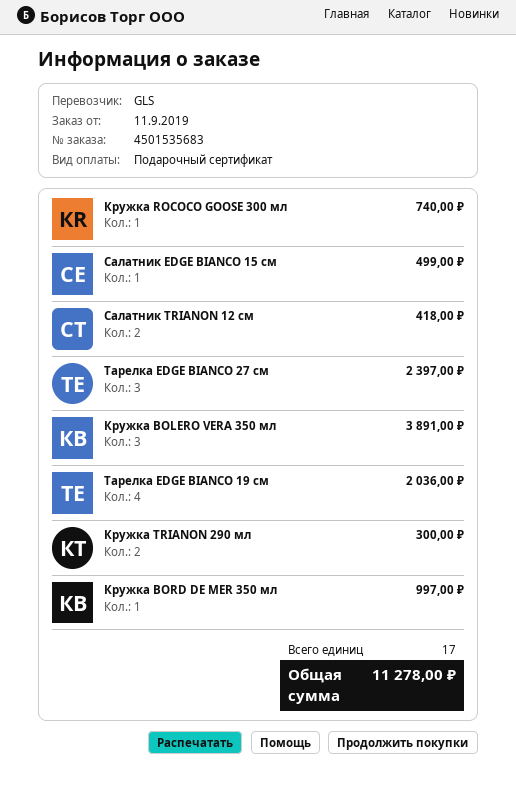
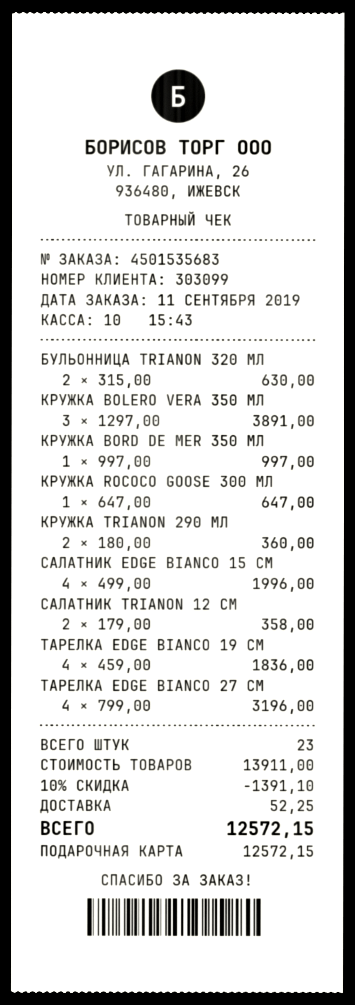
Кружка ROCOCO GOOSE 300 мл: 1 for 740.00 -> 1 for 647.00
Салатник EDGE BIANCO 15 см: 1 for 499.00 -> 4 for 1996.00
Салатник TRIANON 12 см: 2 for 418.00 -> 2 for 358.00
Тарелка EDGE BIANCO 27 см: 3 for 2397.00 -> 4 for 3196.00
Тарелка EDGE BIANCO 19 см: 4 for 2036.00 -> 4 for 1836.00
Кружка TRIANON 290 мл: 2 for 300.00 -> 2 for 360.00
БУЛЬОННИЦА TRIANON 320 МЛ: none -> 2 for 630.00
total quantity: 17 -> 23
discount: none -> 10% = 1391.10
shipping: none -> 52.25
total: 11278.00 -> 12572.15

